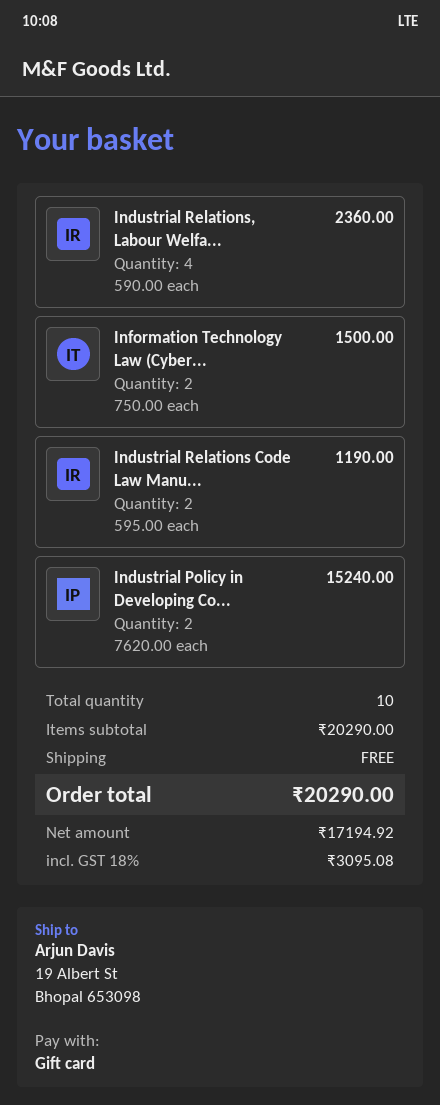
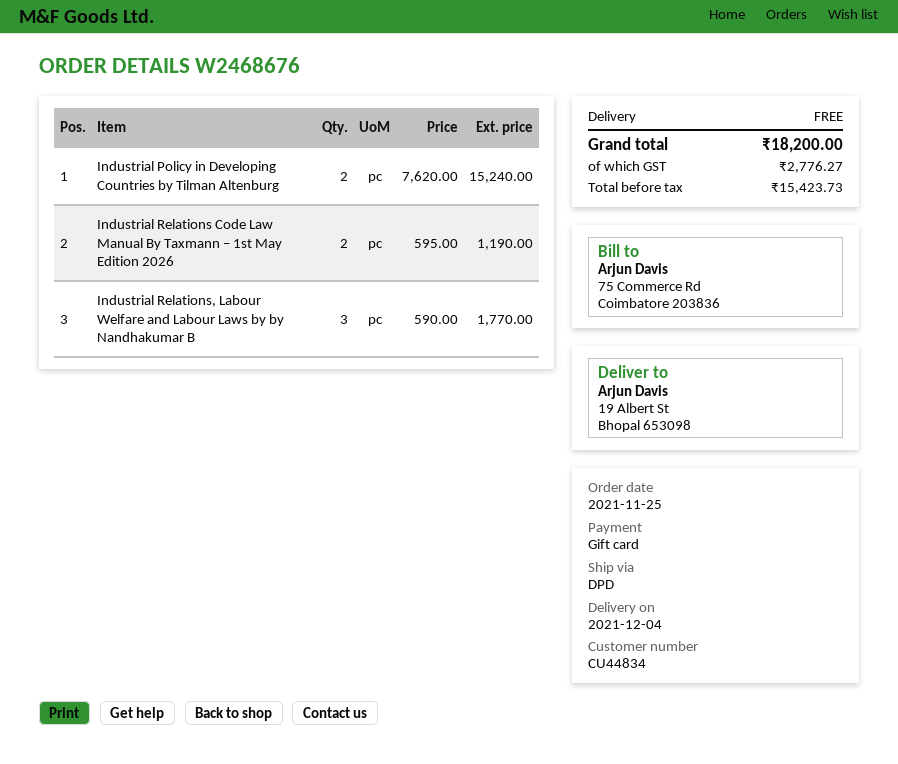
Industrial Relations, Labour Welfa...: 4 x 590.00 = 2360.00 -> 3 x 590.00 = 1770.00
Information Technology Law (Cyber...: 2 x 750.00 = 1500.00 -> none
net: 17194.92 -> 15423.73
tax: 3095.08 -> 2776.27
total: 20290.00 -> 18200.00

